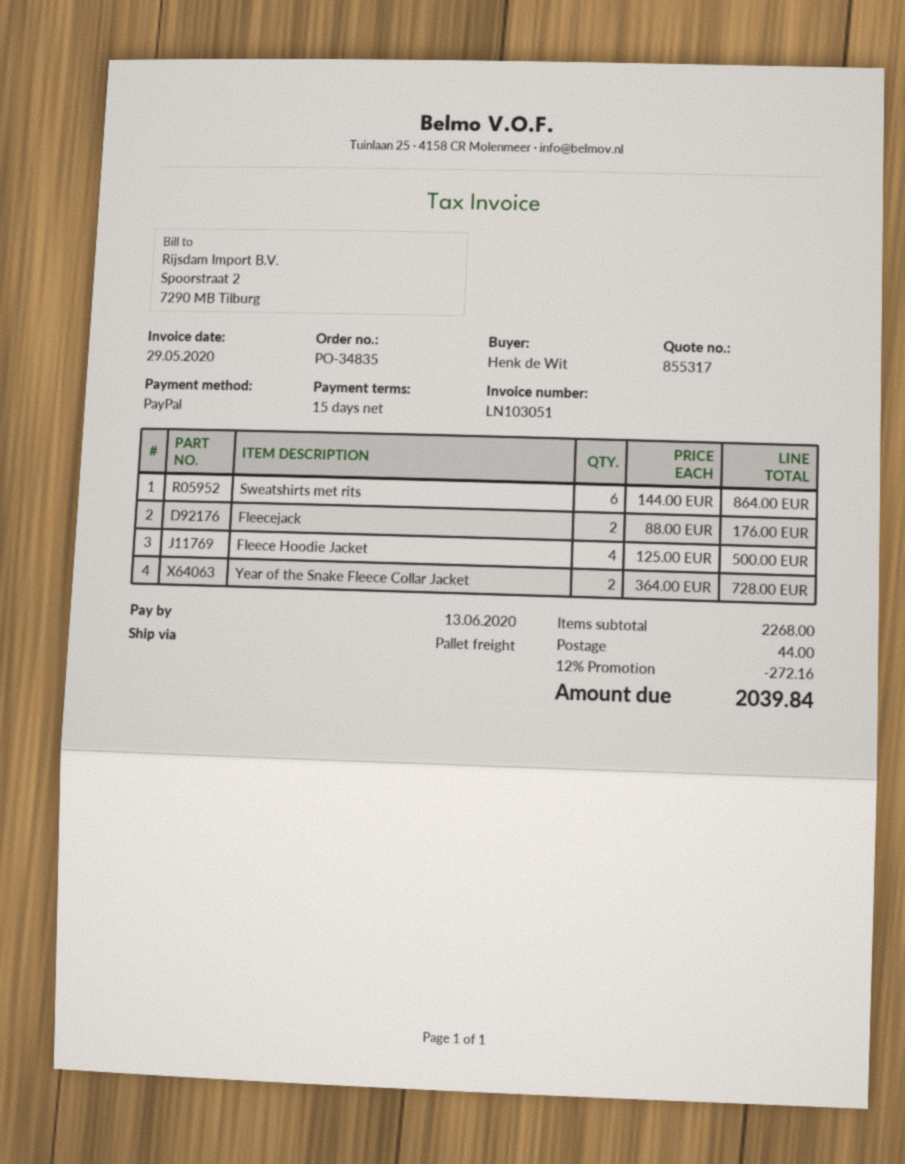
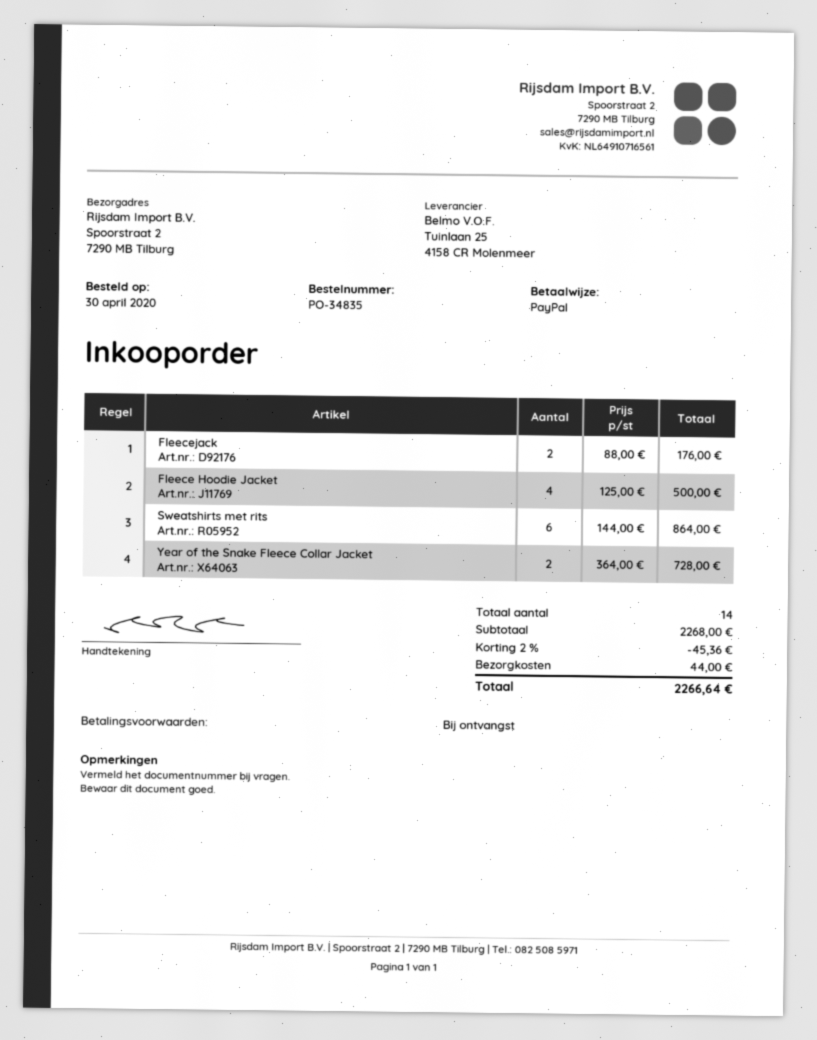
payment terms: 15 days -> on receipt
discount: 12% = 272.16 -> 2% = 45.36
total: 2039.84 -> 2266.64

